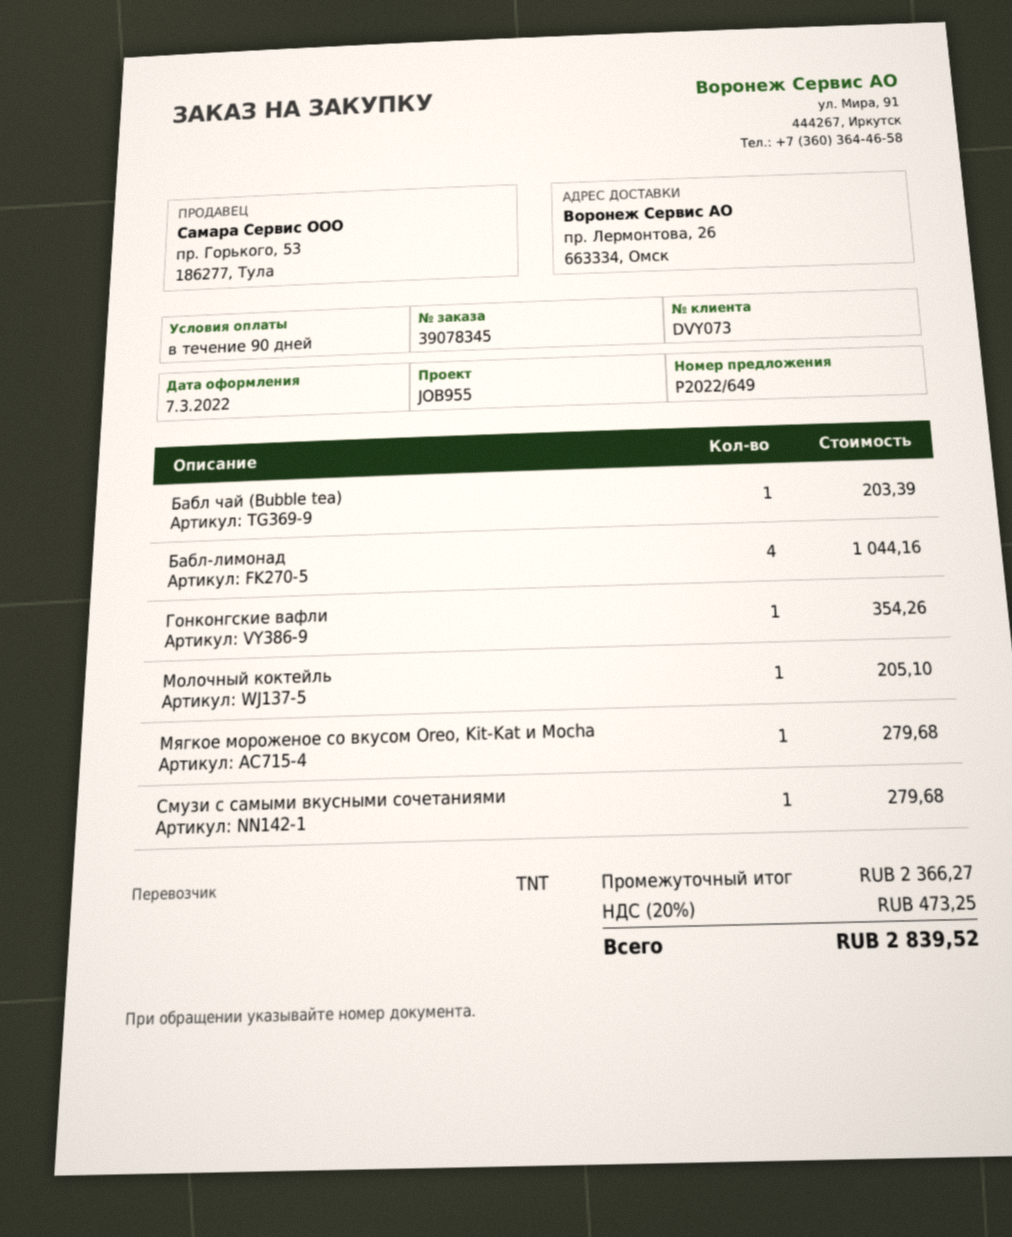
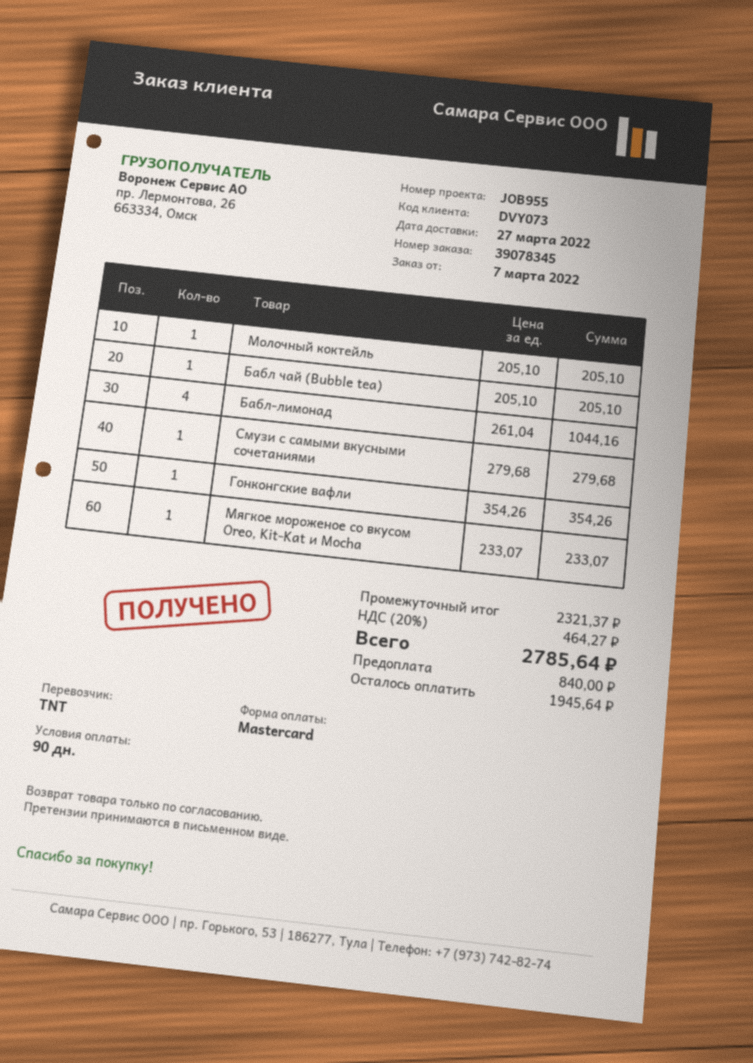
Бабл чай (Bubble tea): 1 for 203.39 -> 1 for 205.10
Мягкое мороженое со вкусом Oreo, Kit-Kat и Mocha: 1 for 279.68 -> 1 for 233.07
subtotal: 2366.27 -> 2321.37
tax: 20% = 473.25 -> 20% = 464.27
total: 2839.52 -> 2785.64

